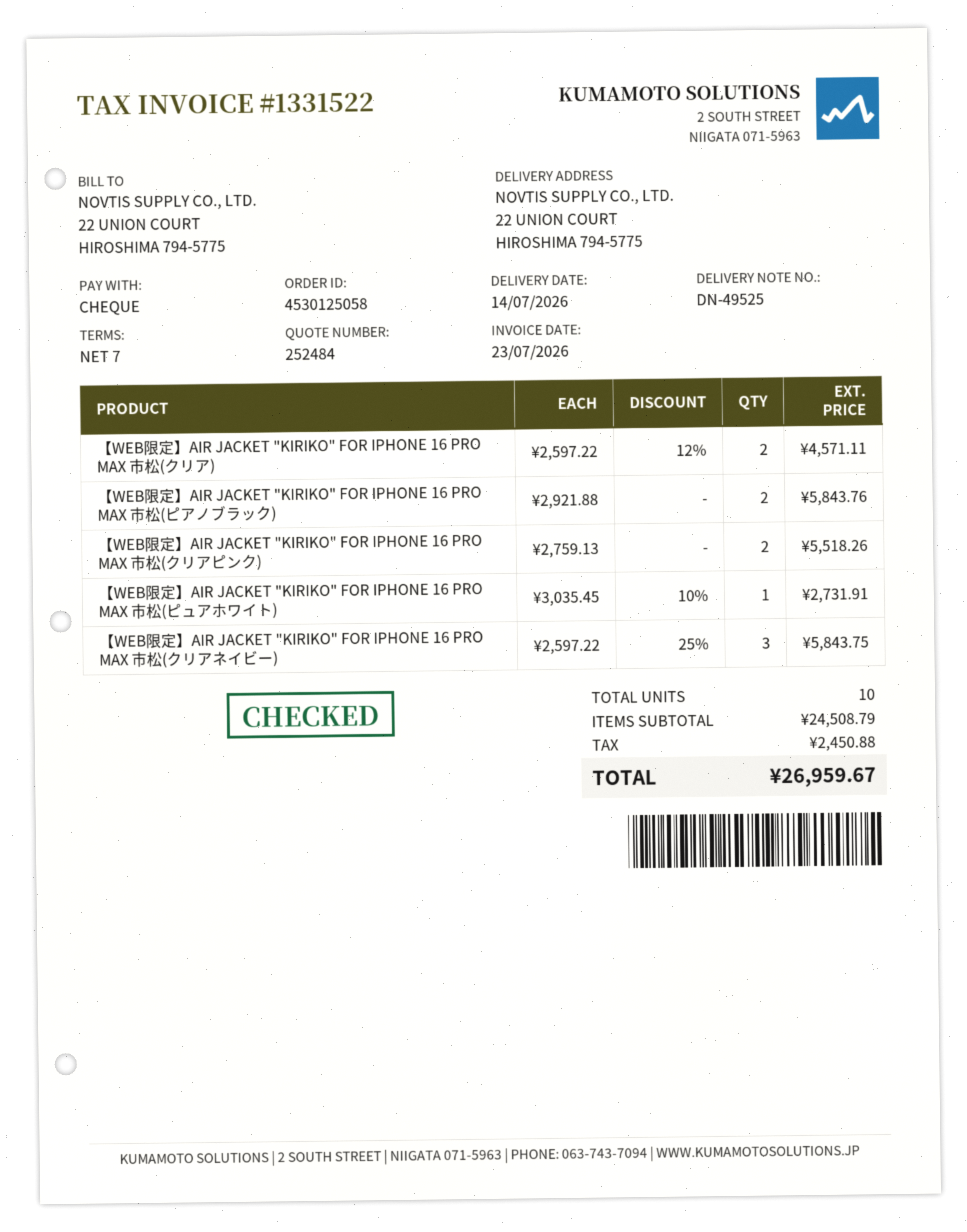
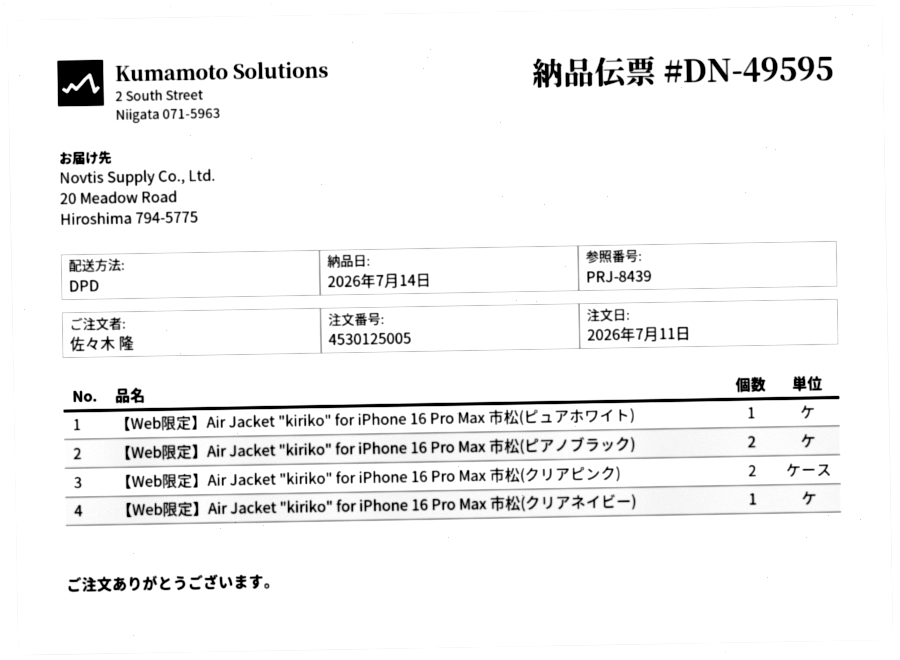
order number: 4530125058 -> 4530125005
delivery note number: DN-49525 -> DN-49595
ship to: 22 UNION COURT, HIROSHIMA 794-5775 -> 20 Meadow Road, Hiroshima 794-5775
【WEB限定】AIR JACKET "KIRIKO" FOR IPHONE 16 PRO MAX 市松(クリア): 2 -> none
【WEB限定】AIR JACKET "KIRIKO" FOR IPHONE 16 PRO MAX 市松(クリアネイビー): 3 -> 1

